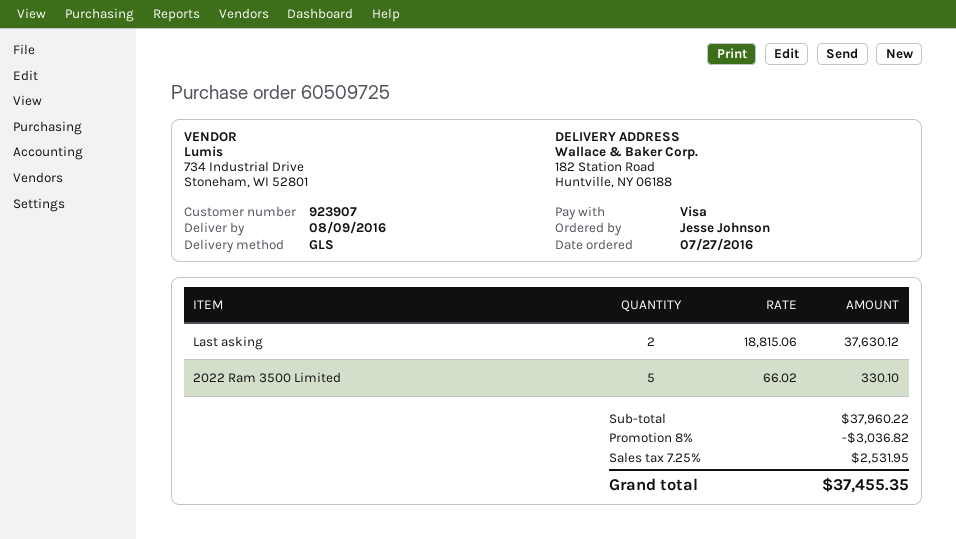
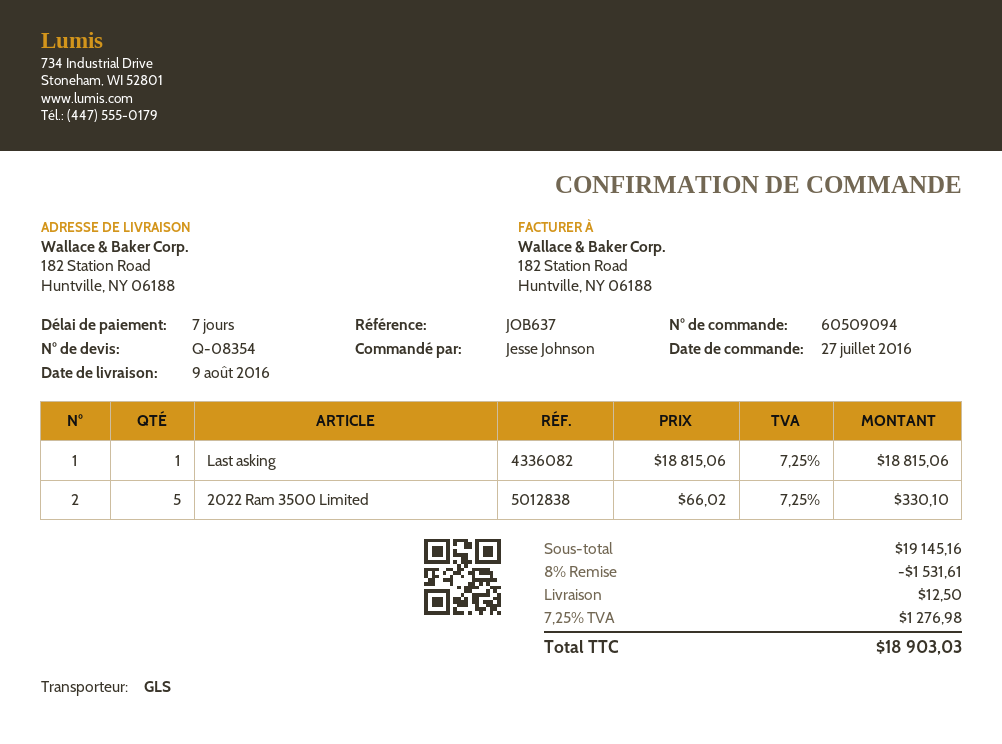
order number: 60509725 -> 60509094
Last asking: 2 x 18815.06 = 37630.12 -> 1 x 18815.06 = 18815.06
subtotal: 37960.22 -> 19145.16
discount: 8% = 3036.82 -> 8% = 1531.61
shipping: none -> 12.50
tax: 7.25% = 2531.95 -> 7.25% = 1276.98
total: 37455.35 -> 18903.03

